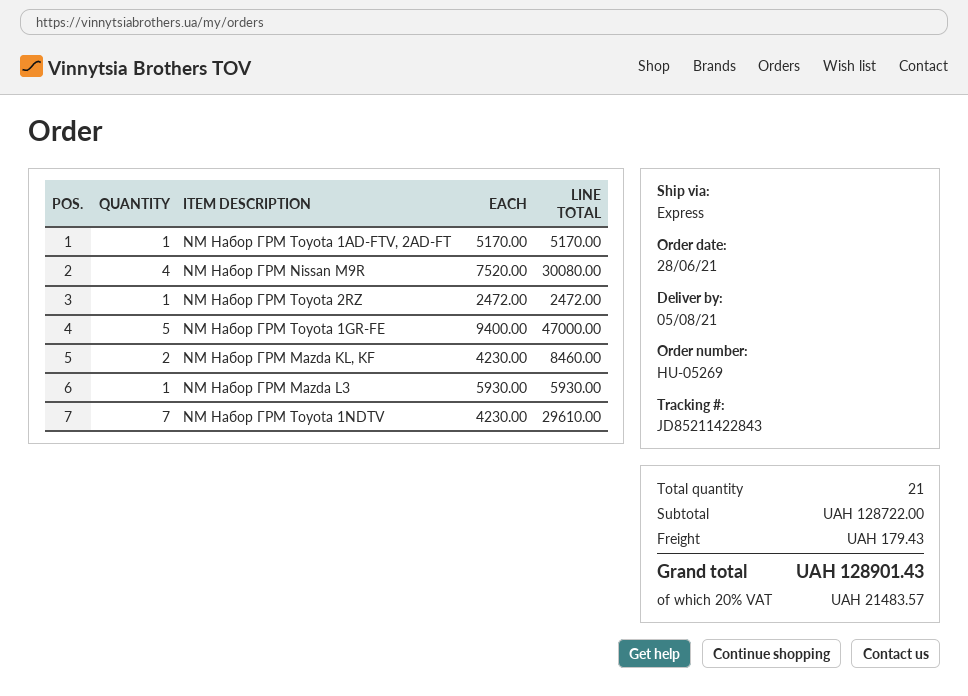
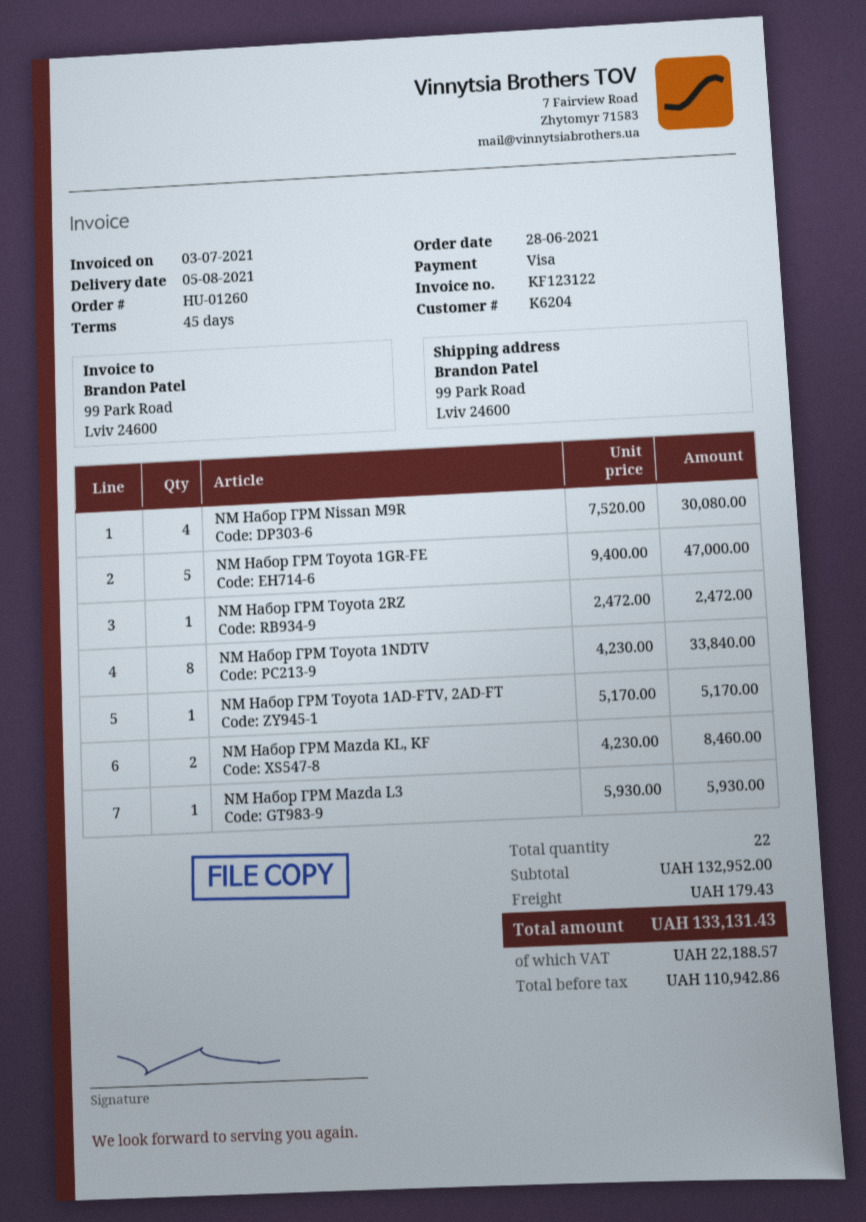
order number: HU-05269 -> HU-01260
NM Набор ГРМ Toyota 1NDTV: 7 x 4230.00 = 29610.00 -> 8 x 4230.00 = 33840.00
total quantity: 21 -> 22
subtotal: 128722.00 -> 132952.00
tax: 21483.57 -> 22188.57
total: 128901.43 -> 133131.43

